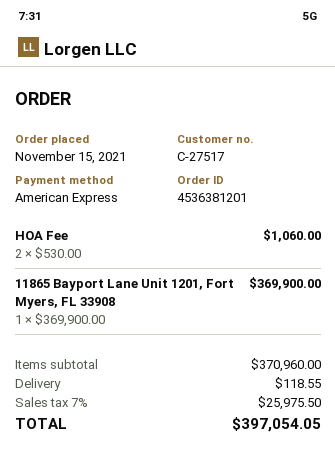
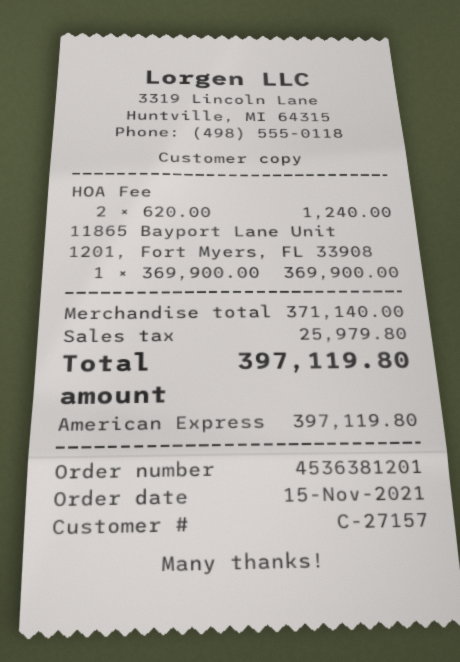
customer number: C-27517 -> C-27157
HOA Fee: 2 x 530.00 = 1060.00 -> 2 x 620.00 = 1240.00
subtotal: 370960.00 -> 371140.00
shipping: 118.55 -> none
tax: 25975.50 -> 25979.80
total: 397054.05 -> 397119.80

